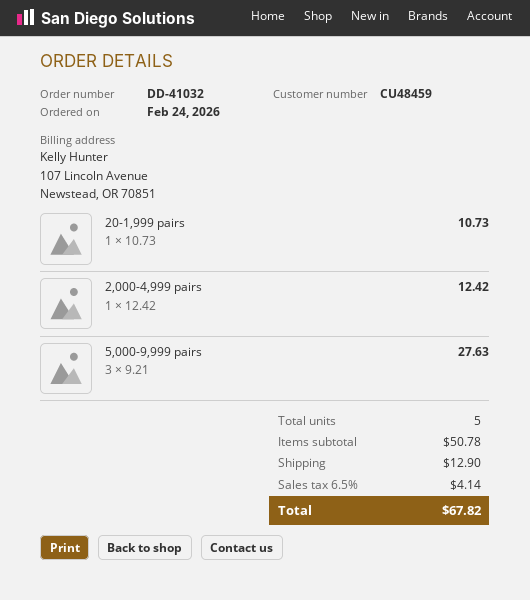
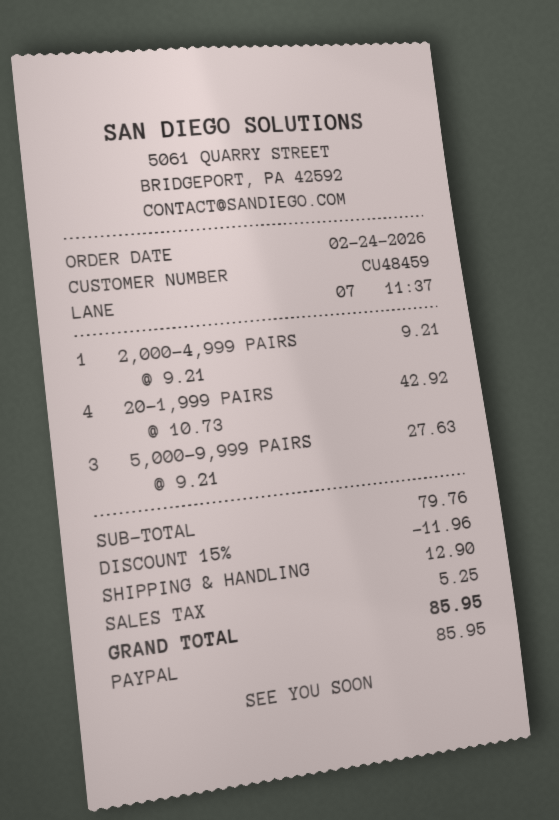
20-1,999 pairs: 1 x 10.73 = 10.73 -> 4 x 10.73 = 42.92
2,000-4,999 pairs: 1 x 12.42 = 12.42 -> 1 x 9.21 = 9.21
subtotal: 50.78 -> 79.76
discount: none -> 15% = 11.96
tax: 4.14 -> 5.25
total: 67.82 -> 85.95

